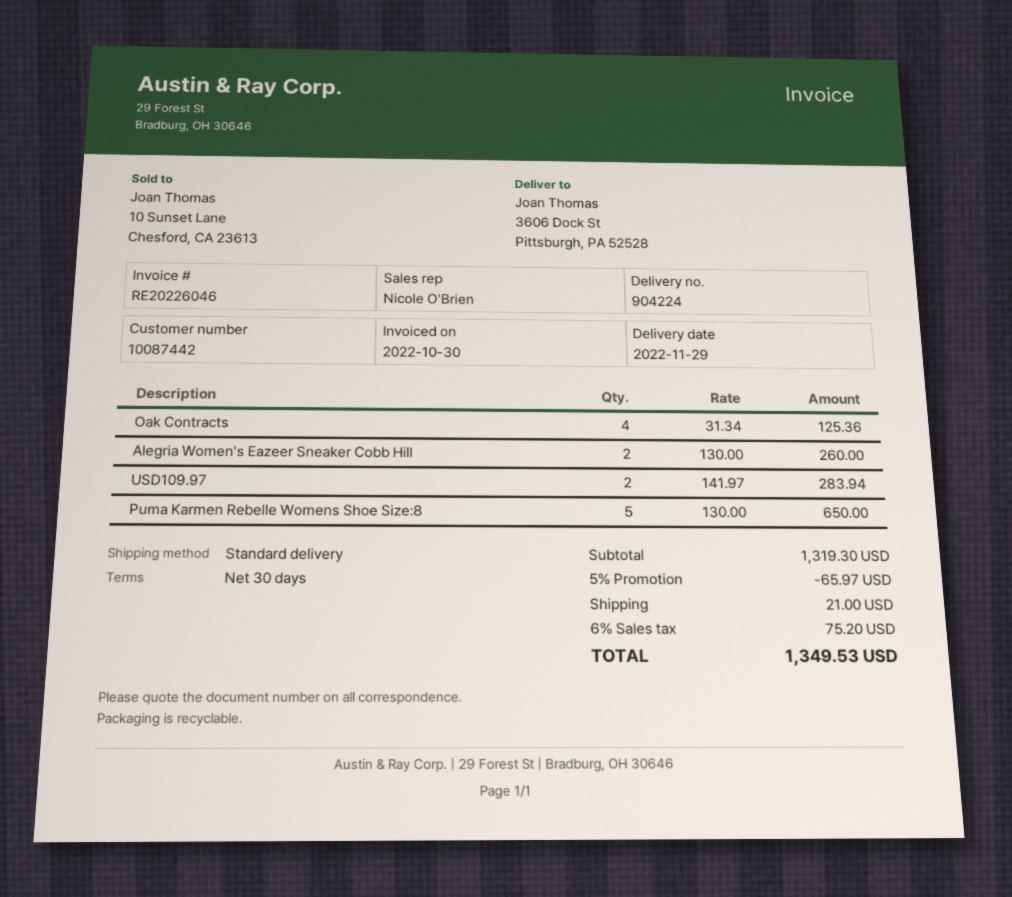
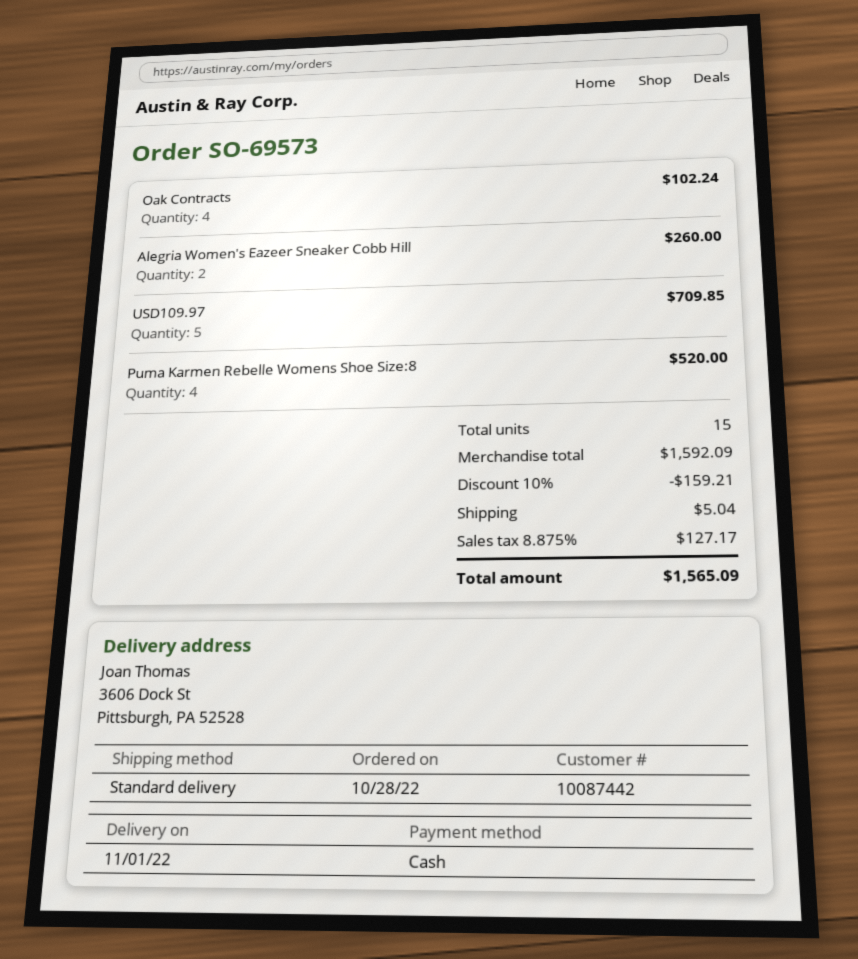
delivery date: 2022-11-29 -> 2022-11-01
Oak Contracts: 4 for 125.36 -> 4 for 102.24
USD109.97: 2 for 283.94 -> 5 for 709.85
Puma Karmen Rebelle Womens Shoe Size:8: 5 for 650.00 -> 4 for 520.00
subtotal: 1319.30 -> 1592.09
discount: 5% = 65.97 -> 10% = 159.21
shipping: 21.00 -> 5.04
tax: 6% = 75.20 -> 8.875% = 127.17
total: 1349.53 -> 1565.09

